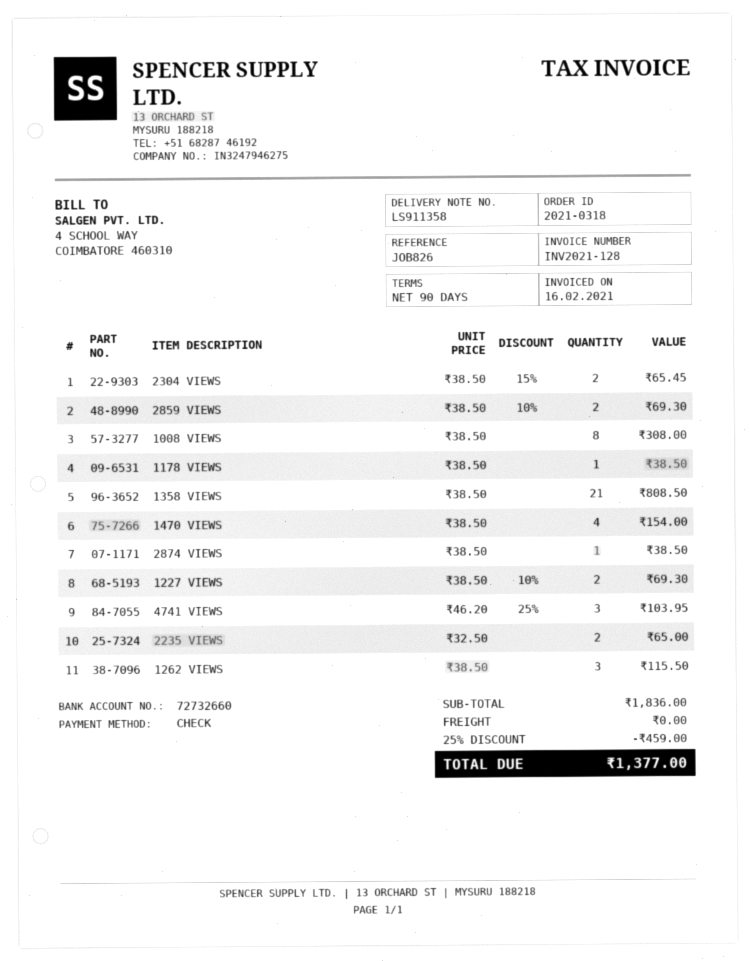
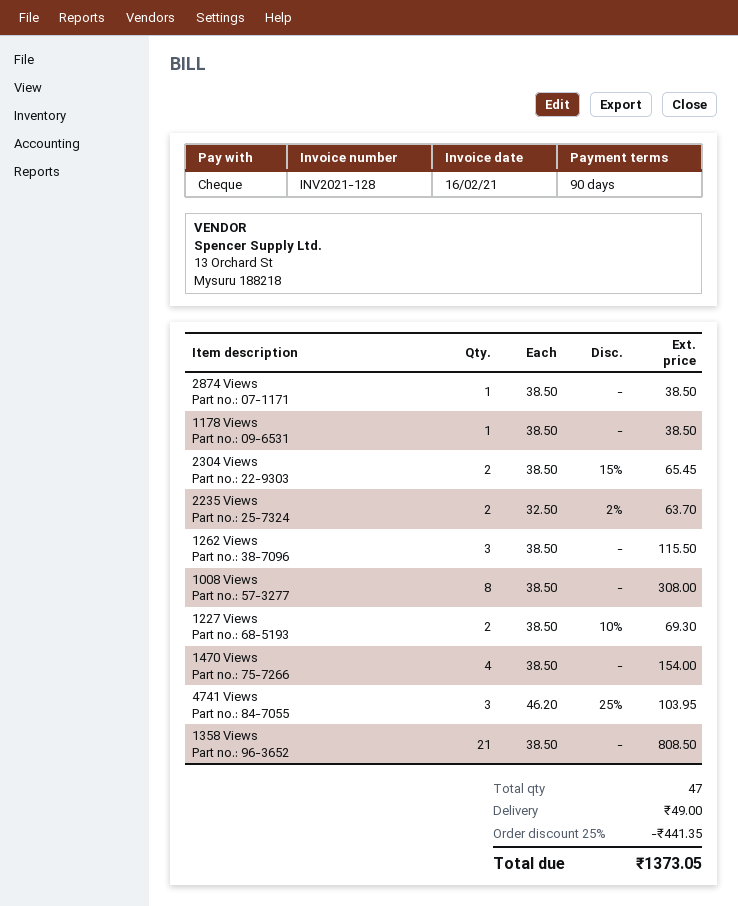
2859 VIEWS: 2 x 38.50 - 10% = 69.30 -> none
2235 VIEWS: 2 x 32.50 = 65.00 -> 2 x 32.50 - 2% = 63.70
discount: 25% = 459.00 -> 25% = 441.35
shipping: 0.00 -> 49.00
total: 1377.00 -> 1373.05

